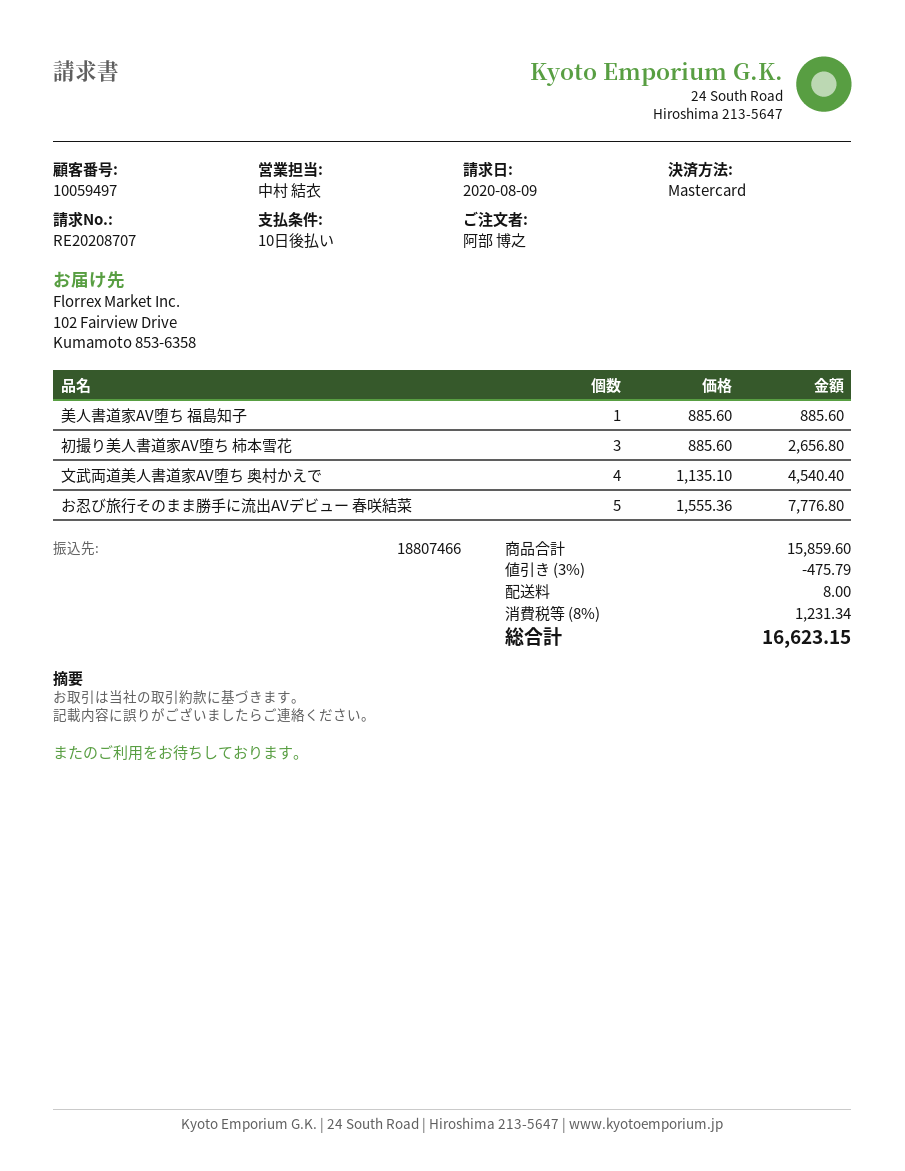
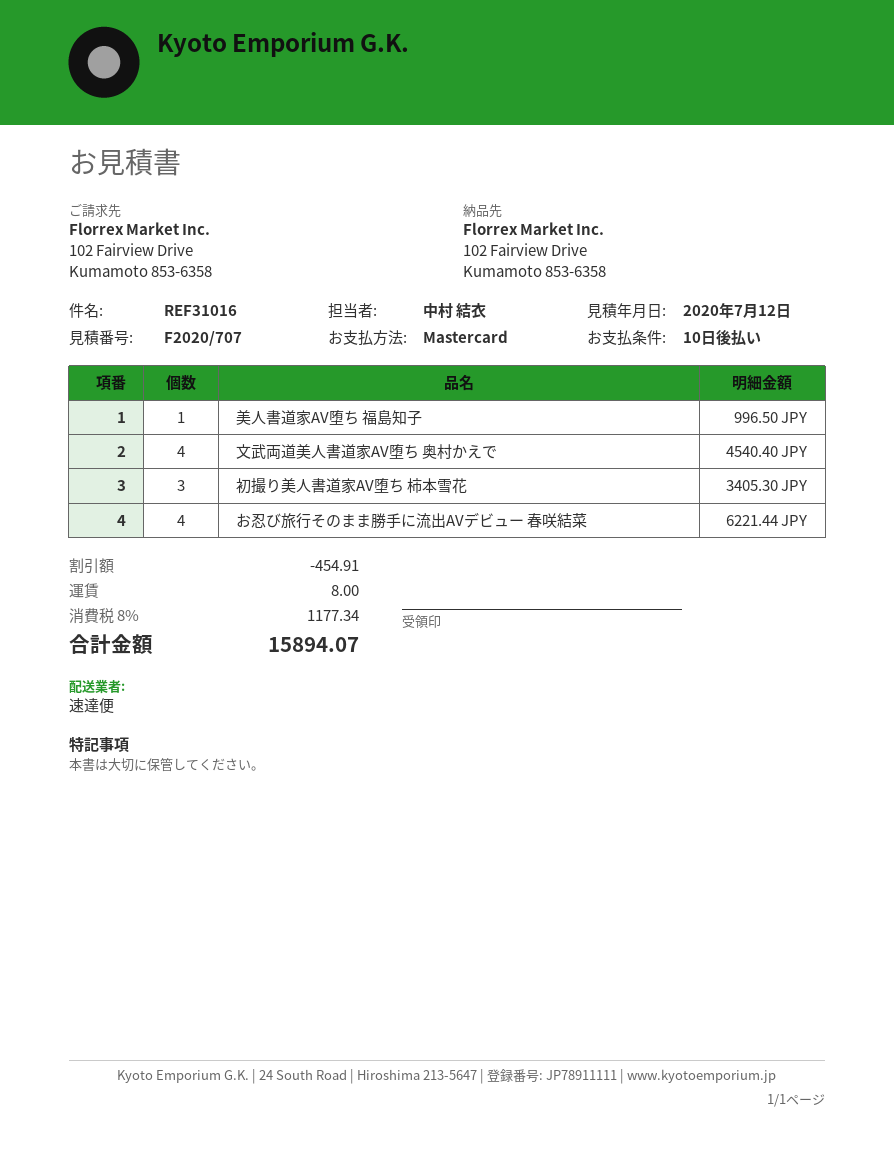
美人書道家AV堕ち 福島知子: 1 for 885.60 -> 1 for 996.50
初撮り美人書道家AV堕ち 柿本雪花: 3 for 2656.80 -> 3 for 3405.30
お忍び旅行そのまま勝手に流出AVデビュー 春咲結菜: 5 for 7776.80 -> 4 for 6221.44
discount: 475.79 -> 454.91
tax: 8% = 1231.34 -> 8% = 1177.34
total: 16623.15 -> 15894.07

